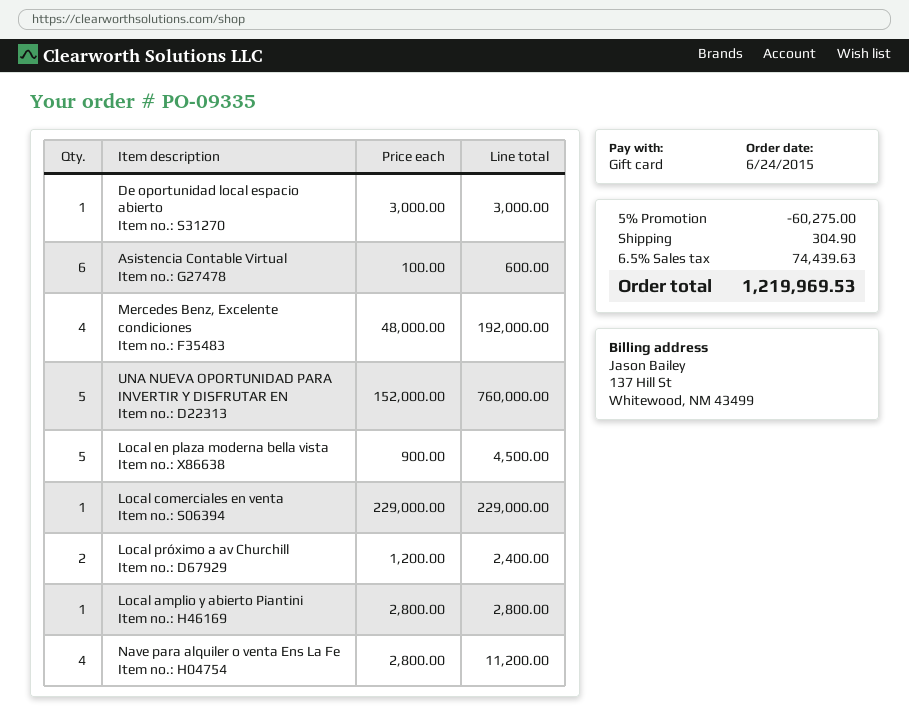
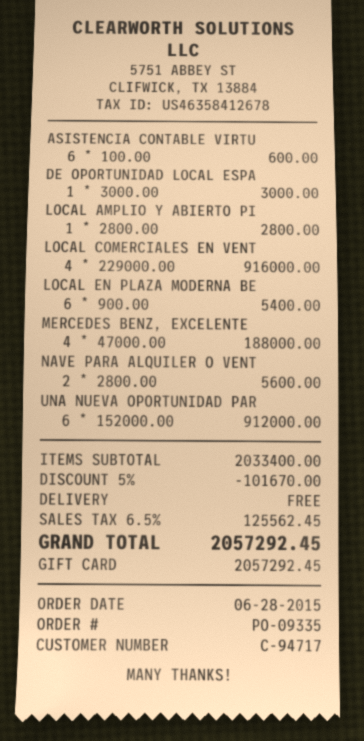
order date: 2015-06-24 -> 2015-06-28
Mercedes Benz, Excelente condiciones: 4 x 48000.00 = 192000.00 -> 4 x 47000.00 = 188000.00
UNA NUEVA OPORTUNIDAD PARA INVERTIR Y DISFRUTAR EN: 5 x 152000.00 = 760000.00 -> 6 x 152000.00 = 912000.00
Local en plaza moderna bella vista: 5 x 900.00 = 4500.00 -> 6 x 900.00 = 5400.00
Local comerciales en venta: 1 x 229000.00 = 229000.00 -> 4 x 229000.00 = 916000.00
Local próximo a av Churchill: 2 x 1200.00 = 2400.00 -> none
Nave para alquiler o venta Ens La Fe: 4 x 2800.00 = 11200.00 -> 2 x 2800.00 = 5600.00
discount: 5% = 60275.00 -> 5% = 101670.00
shipping: 304.90 -> 0.00
tax: 6.5% = 74439.63 -> 6.5% = 125562.45
total: 1219969.53 -> 2057292.45

